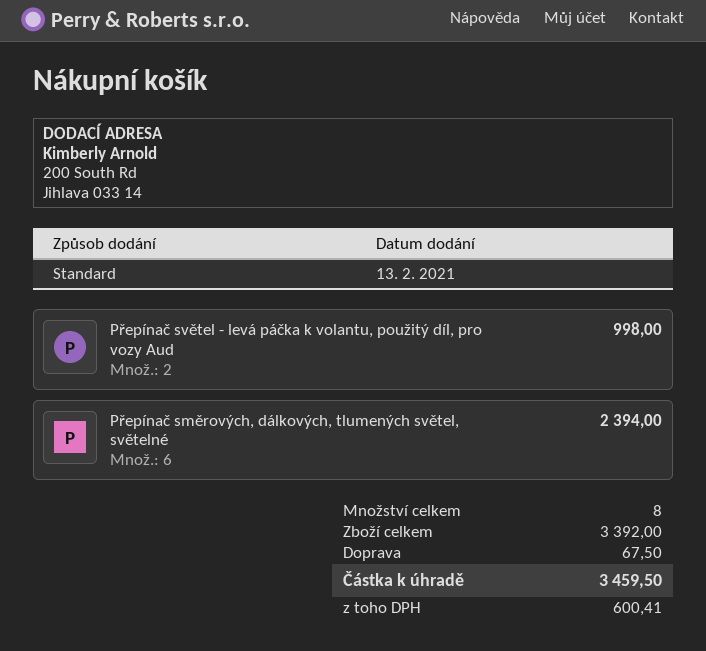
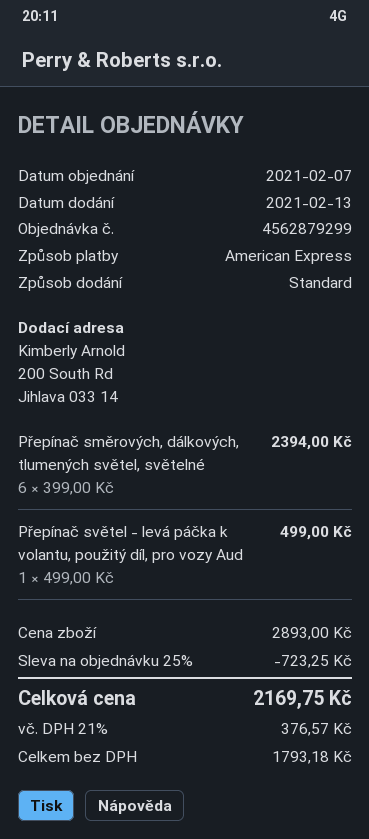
Přepínač světel - levá páčka k volantu, použitý díl, pro vozy Aud: 2 for 998.00 -> 1 for 499.00
subtotal: 3392.00 -> 2893.00
discount: none -> 25% = 723.25
shipping: 67.50 -> none
tax: 600.41 -> 376.57
total: 3459.50 -> 2169.75

